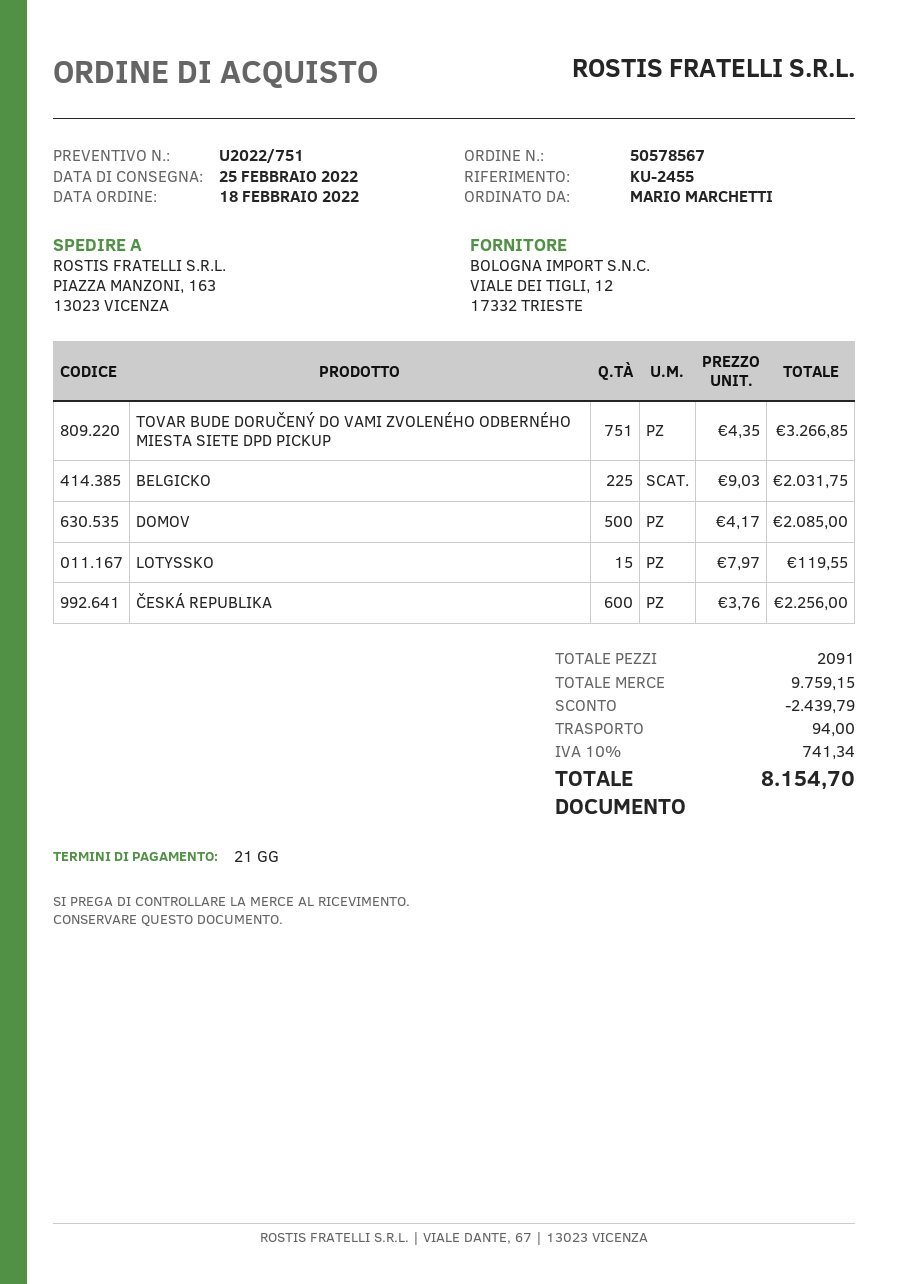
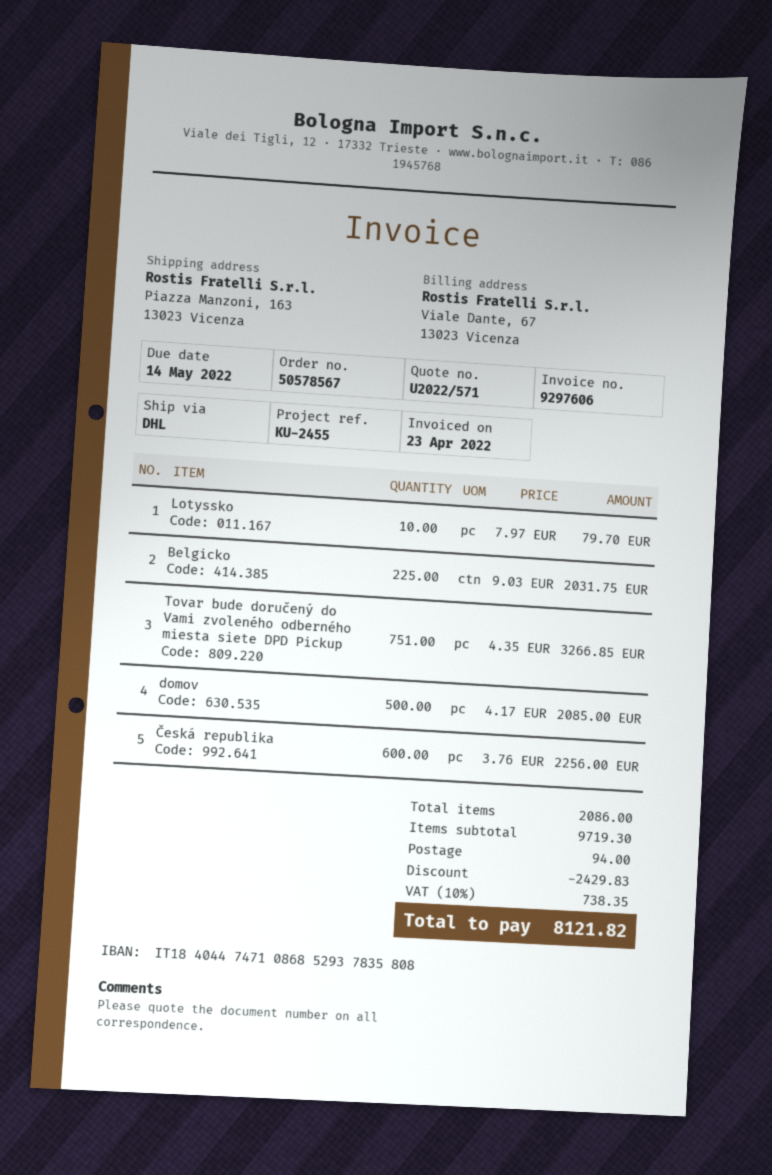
quote number: U2022/751 -> U2022/571
LOTYSSKO: 15 x 7.97 = 119.55 -> 10 x 7.97 = 79.70
total quantity: 2091 -> 2086
subtotal: 9759.15 -> 9719.30
discount: 2439.79 -> 2429.83
tax: 10% = 741.34 -> 10% = 738.35
total: 8154.70 -> 8121.82

